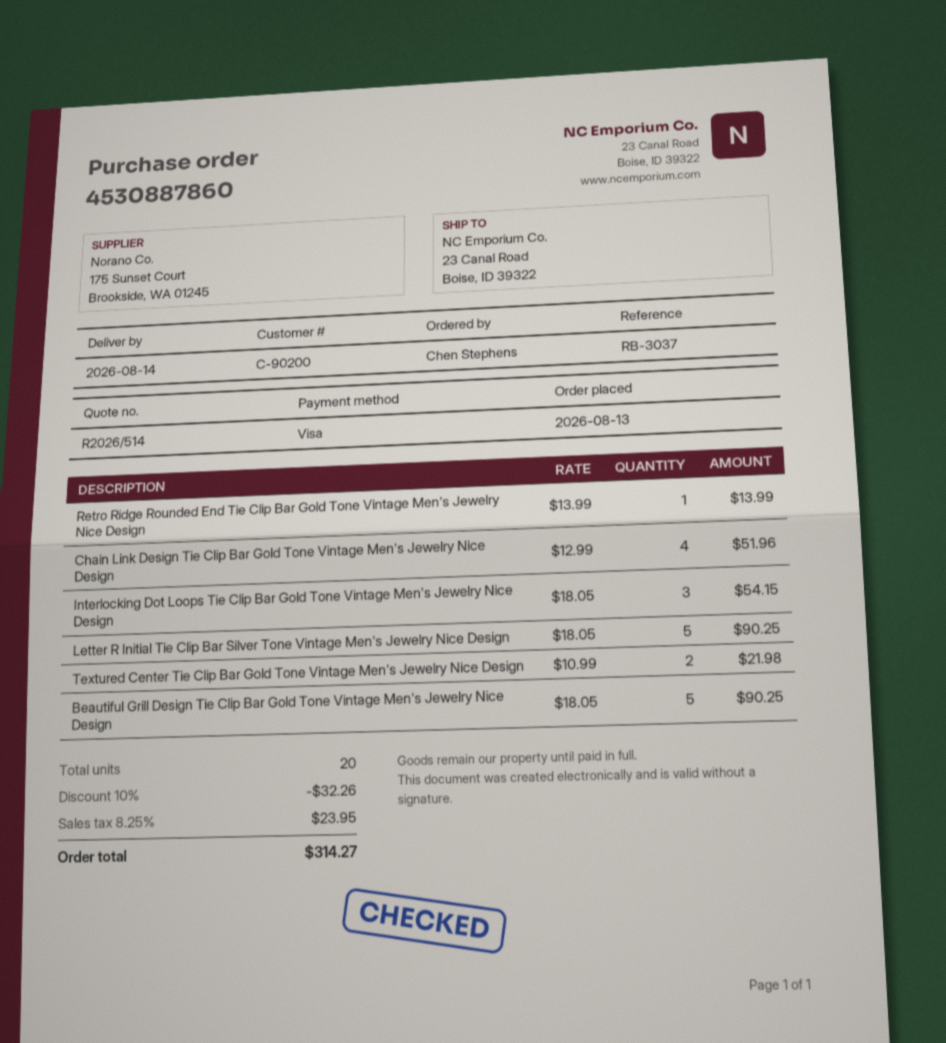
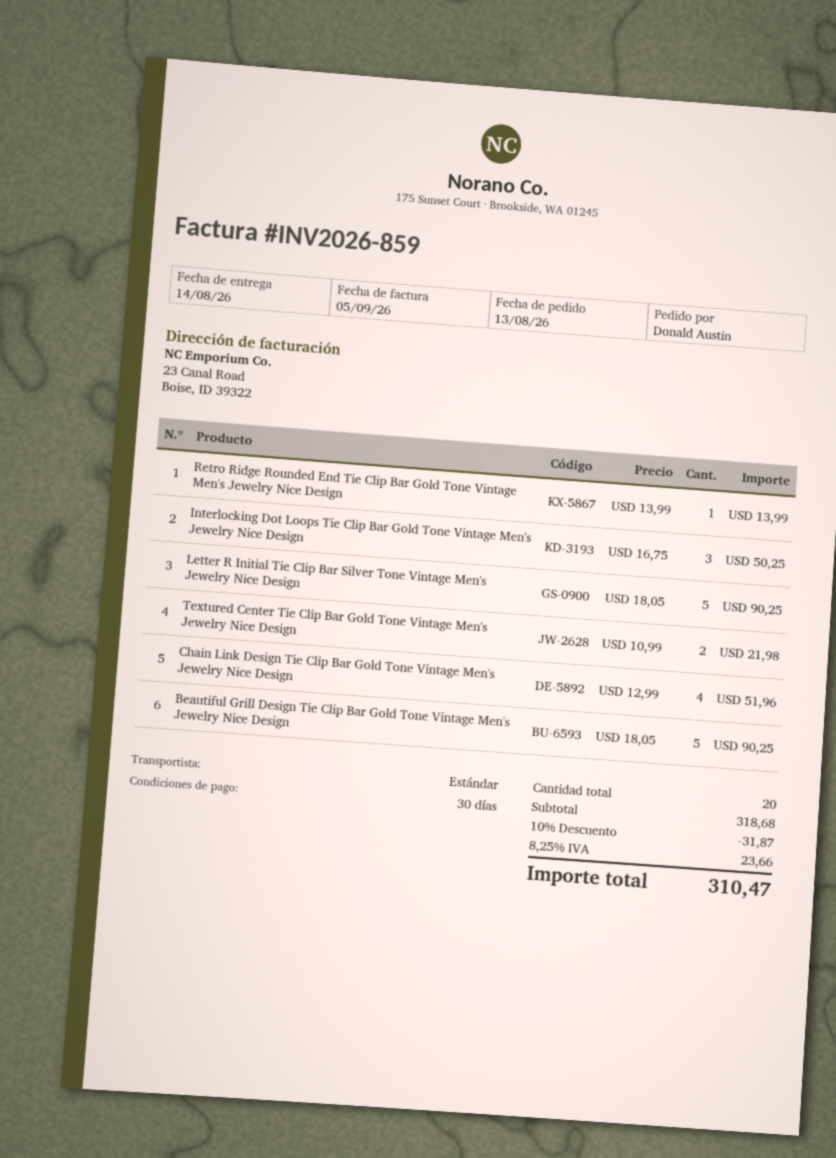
ordered by: Chen Stephens -> Donald Austin
Interlocking Dot Loops Tie Clip Bar Gold Tone Vintage Men's Jewelry Nice Design: 3 x 18.05 = 54.15 -> 3 x 16.75 = 50.25
discount: 10% = 32.26 -> 10% = 31.87
tax: 8.25% = 23.95 -> 8.25% = 23.66
total: 314.27 -> 310.47

